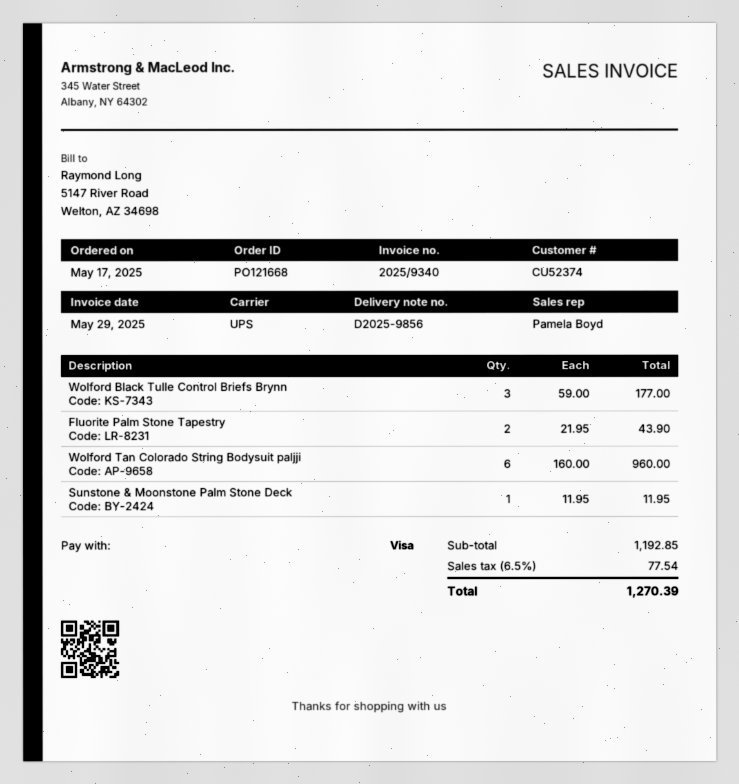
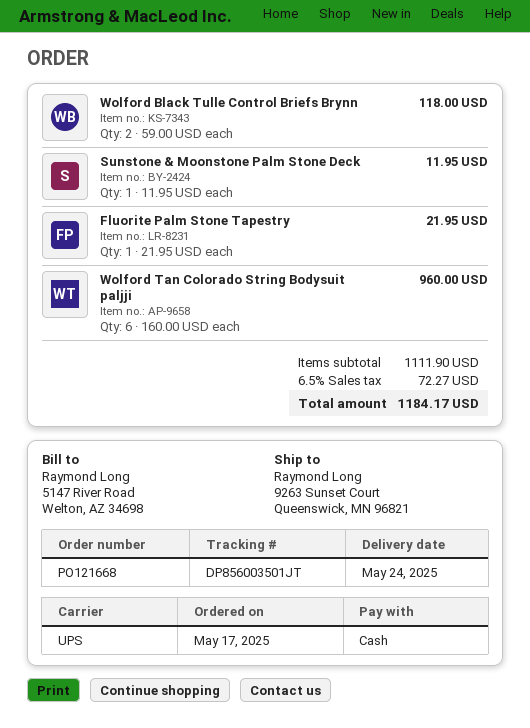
payment method: Visa -> cash
Wolford Black Tulle Control Briefs Brynn: 3 x 59.00 = 177.00 -> 2 x 59.00 = 118.00
Fluorite Palm Stone Tapestry: 2 x 21.95 = 43.90 -> 1 x 21.95 = 21.95
subtotal: 1192.85 -> 1111.90
tax: 6.5% = 77.54 -> 6.5% = 72.27
total: 1270.39 -> 1184.17

